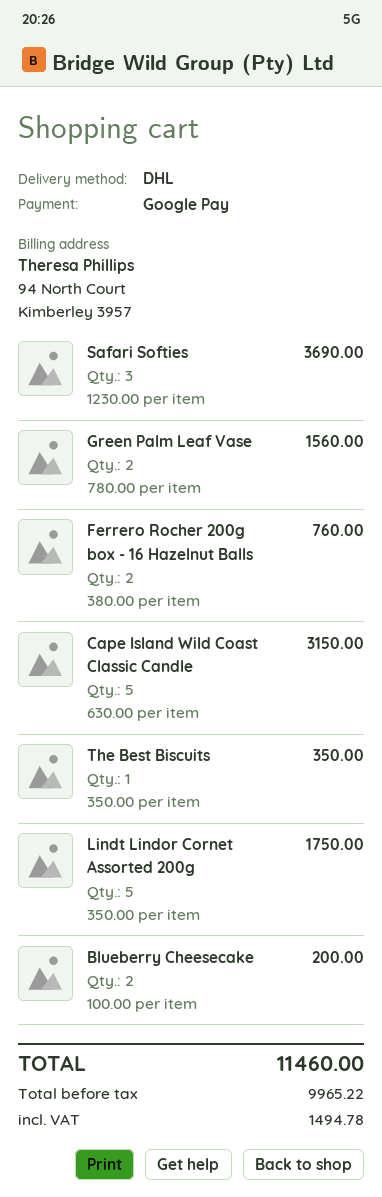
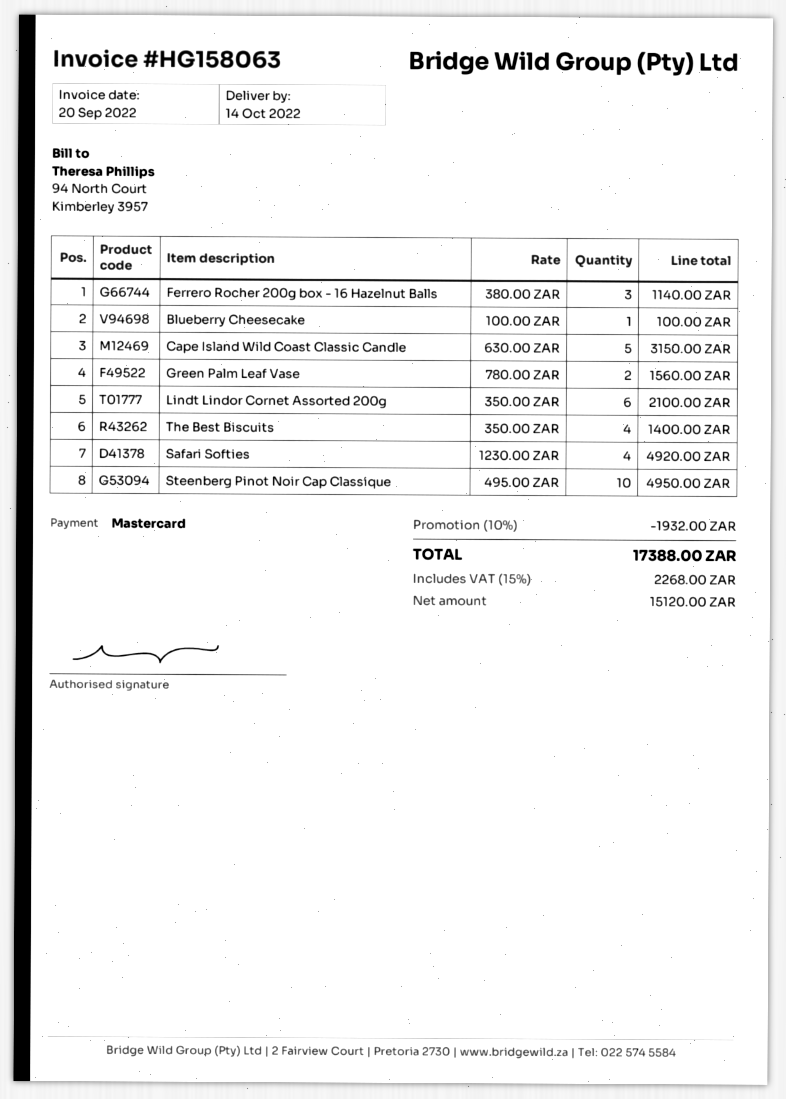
payment method: Google Pay -> Mastercard
Safari Softies: 3 x 1230.00 = 3690.00 -> 4 x 1230.00 = 4920.00
Ferrero Rocher 200g box - 16 Hazelnut Balls: 2 x 380.00 = 760.00 -> 3 x 380.00 = 1140.00
The Best Biscuits: 1 x 350.00 = 350.00 -> 4 x 350.00 = 1400.00
Lindt Lindor Cornet Assorted 200g: 5 x 350.00 = 1750.00 -> 6 x 350.00 = 2100.00
Blueberry Cheesecake: 2 x 100.00 = 200.00 -> 1 x 100.00 = 100.00
Steenberg Pinot Noir Cap Classique: none -> 10 x 495.00 = 4950.00
discount: none -> 10% = 1932.00
net: 9965.22 -> 15120.00
tax: 1494.78 -> 2268.00
total: 11460.00 -> 17388.00

